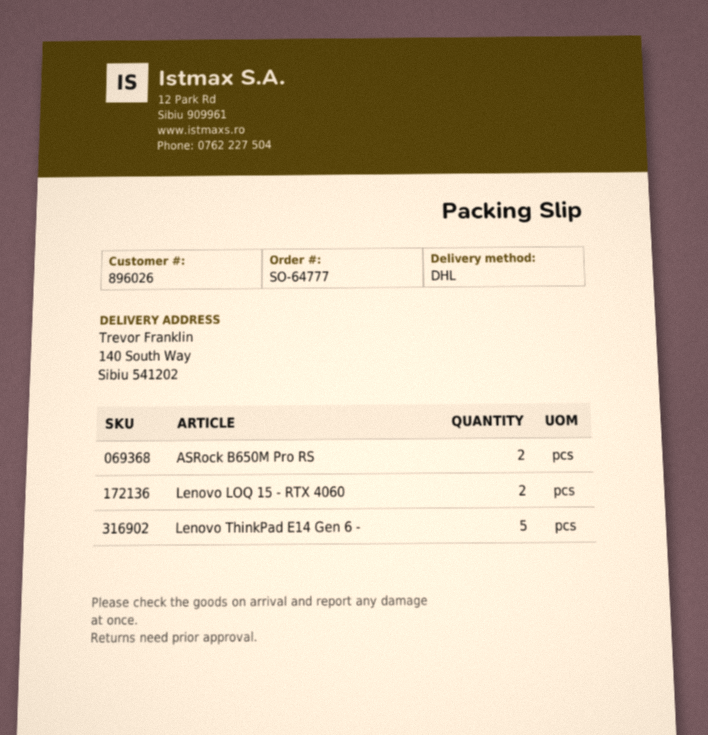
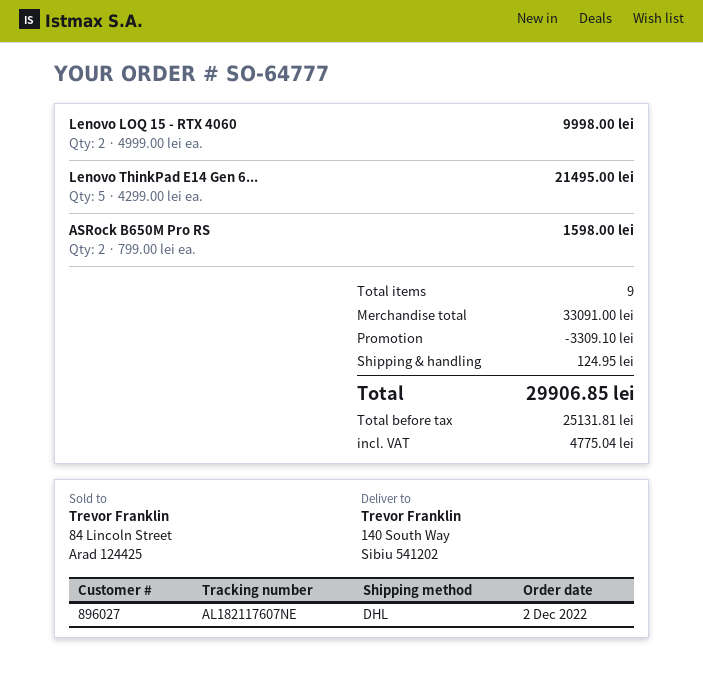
customer number: 896026 -> 896027

